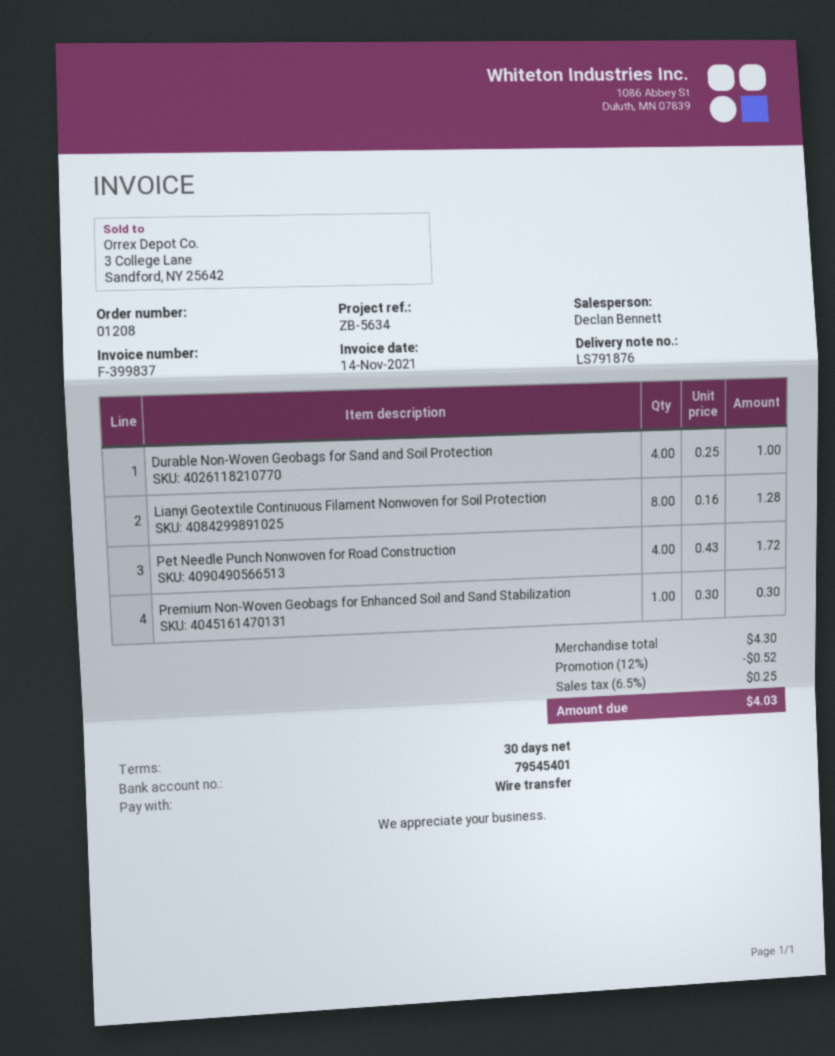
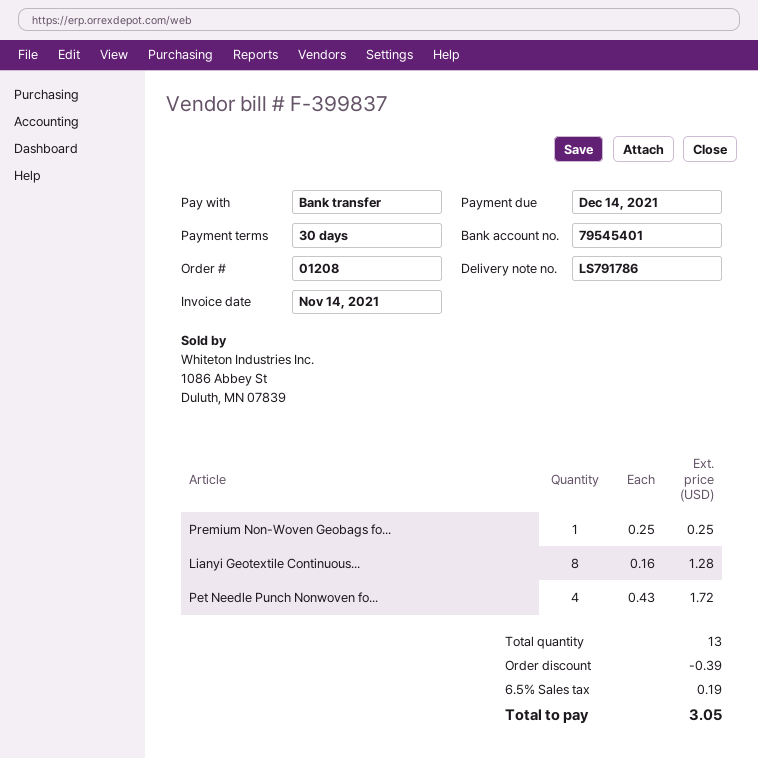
delivery note number: LS791876 -> LS791786
Durable Non-Woven Geobags for Sand and Soil Protection: 4 x 0.25 = 1.00 -> none
Premium Non-Woven Geobags for Enhanced Soil and Sand Stabilization: 1 x 0.30 = 0.30 -> 1 x 0.25 = 0.25
discount: 0.52 -> 0.39
tax: 6.5% = 0.25 -> 6.5% = 0.19
total: 4.03 -> 3.05

